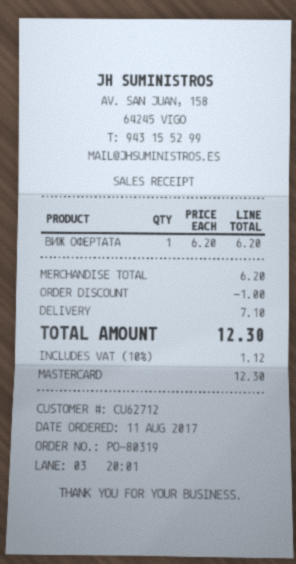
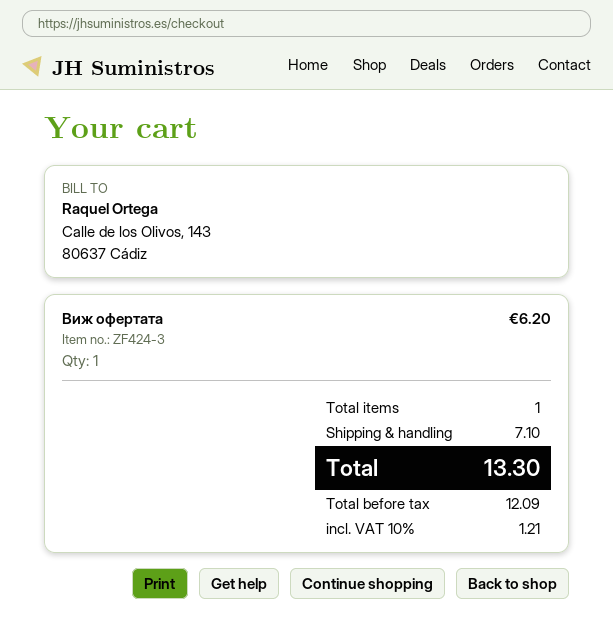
discount: 1.00 -> none
tax: 10% = 1.12 -> 10% = 1.21
total: 12.30 -> 13.30

